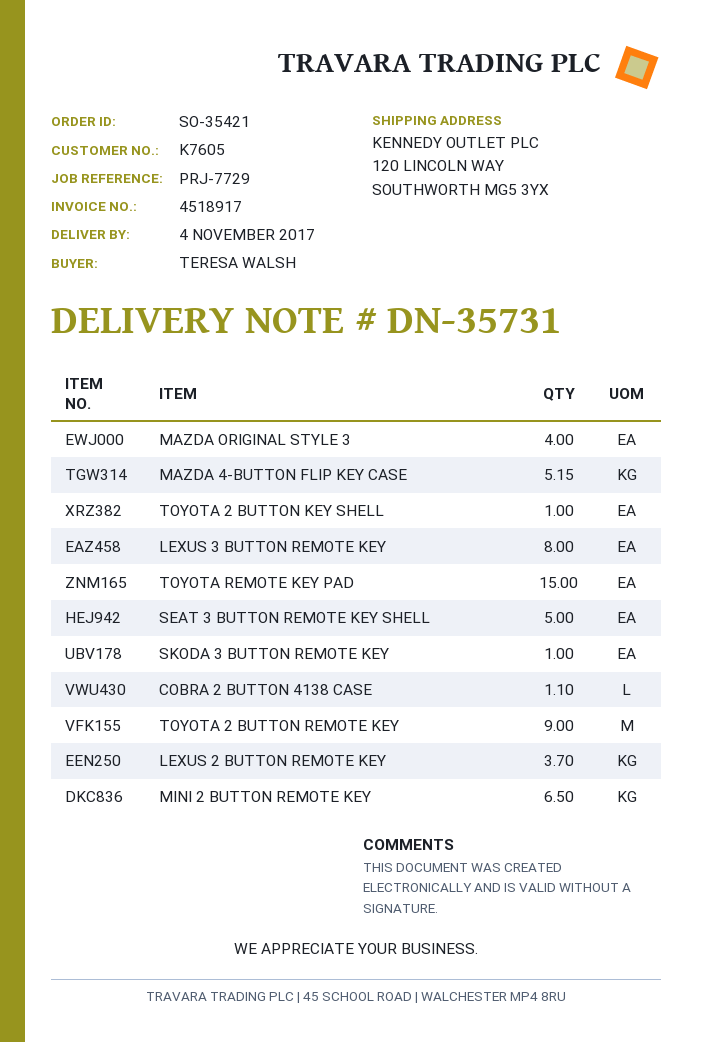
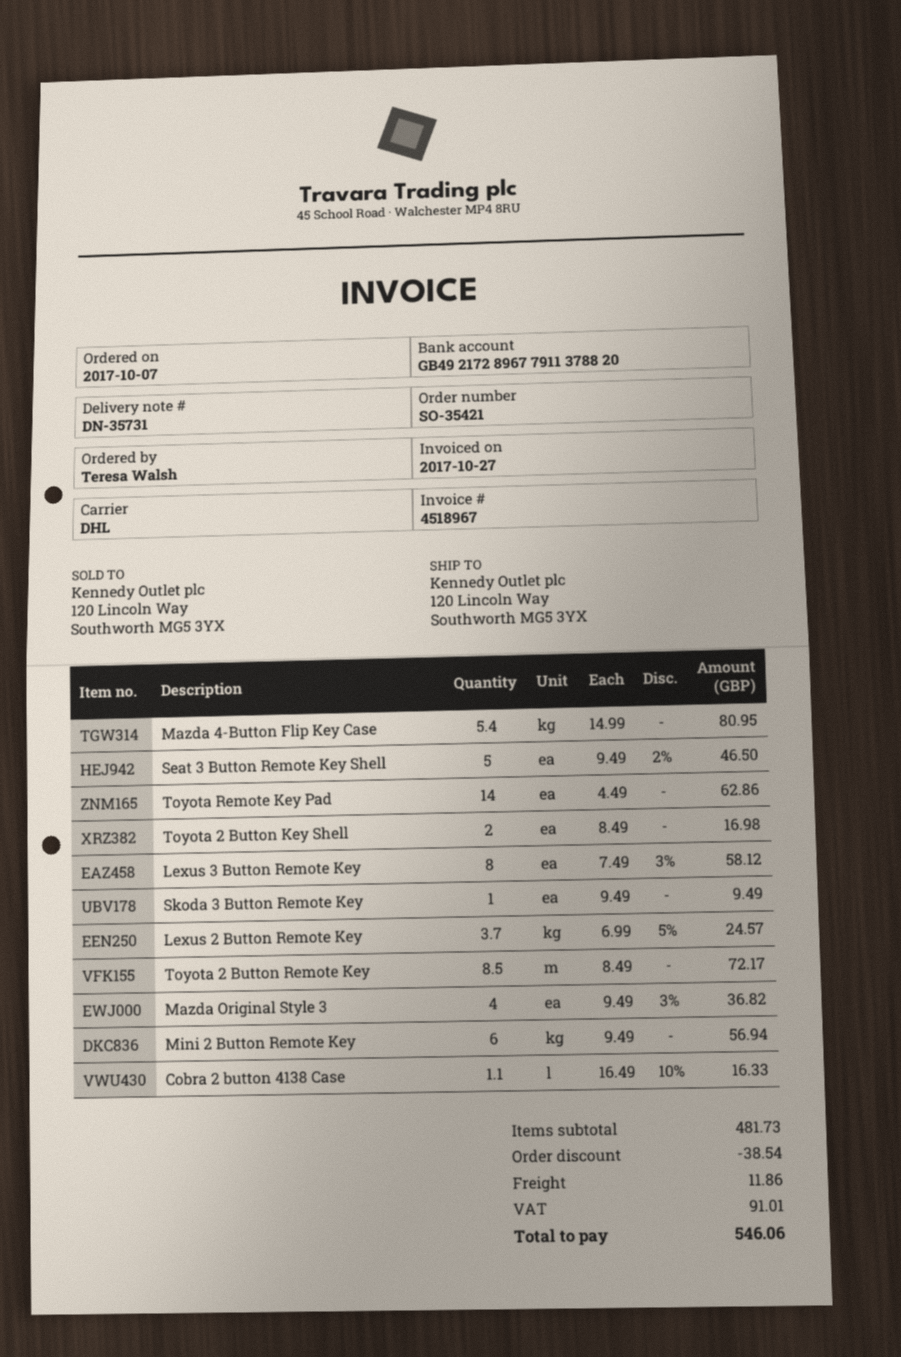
invoice number: 4518917 -> 4518967
MAZDA 4-BUTTON FLIP KEY CASE: 5.15 -> 5.4
TOYOTA 2 BUTTON KEY SHELL: 1 -> 2
TOYOTA REMOTE KEY PAD: 15 -> 14
TOYOTA 2 BUTTON REMOTE KEY: 9 -> 8.5
MINI 2 BUTTON REMOTE KEY: 6.5 -> 6

